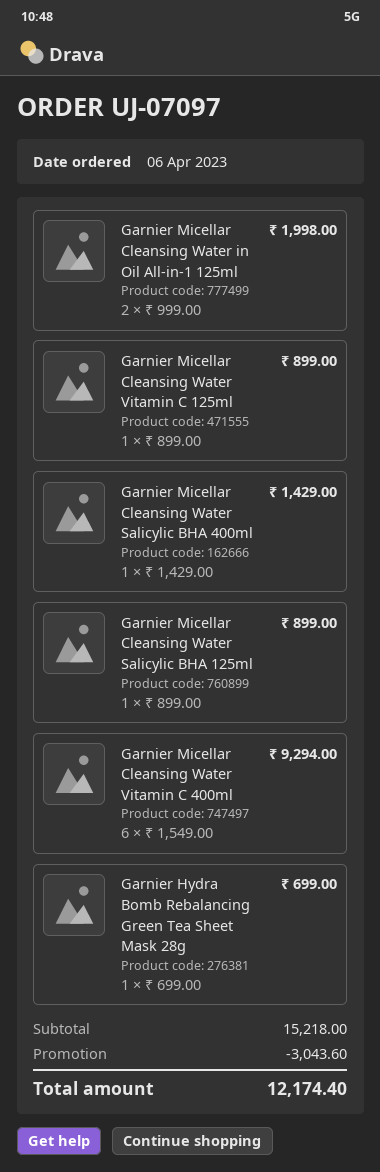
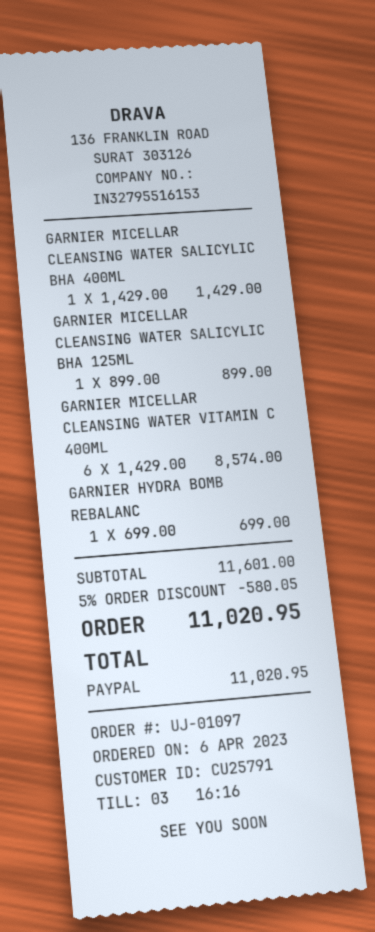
order number: UJ-07097 -> UJ-01097
Garnier Micellar Cleansing Water in Oil All-in-1 125ml: 2 x 999.00 = 1998.00 -> none
Garnier Micellar Cleansing Water Vitamin C 125ml: 1 x 899.00 = 899.00 -> none
Garnier Micellar Cleansing Water Vitamin C 400ml: 6 x 1549.00 = 9294.00 -> 6 x 1429.00 = 8574.00
subtotal: 15218.00 -> 11601.00
discount: 3043.60 -> 580.05
total: 12174.40 -> 11020.95

